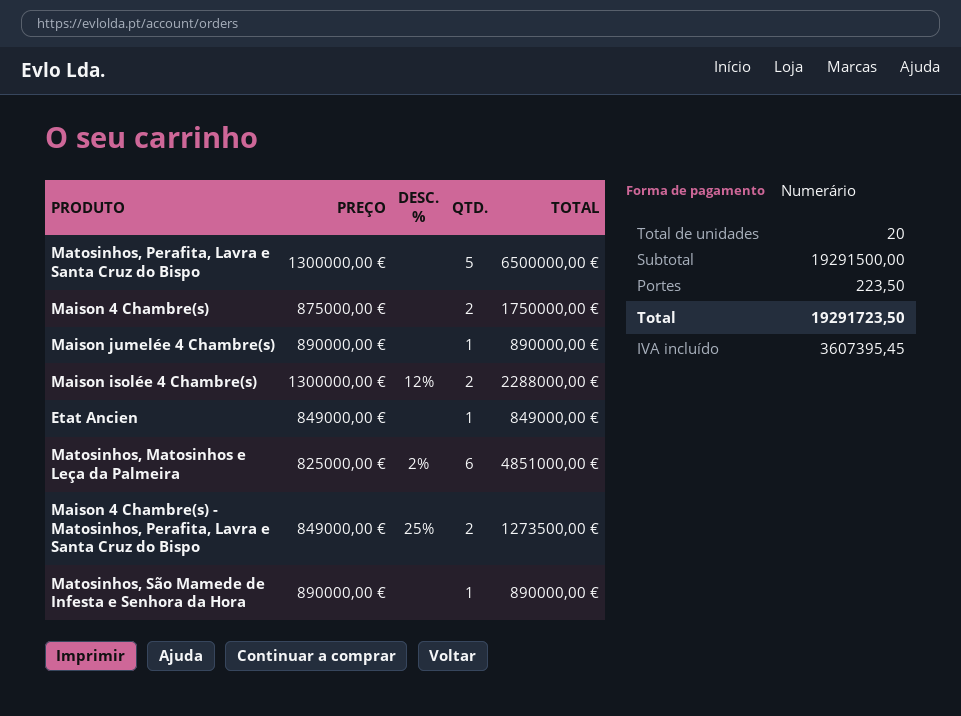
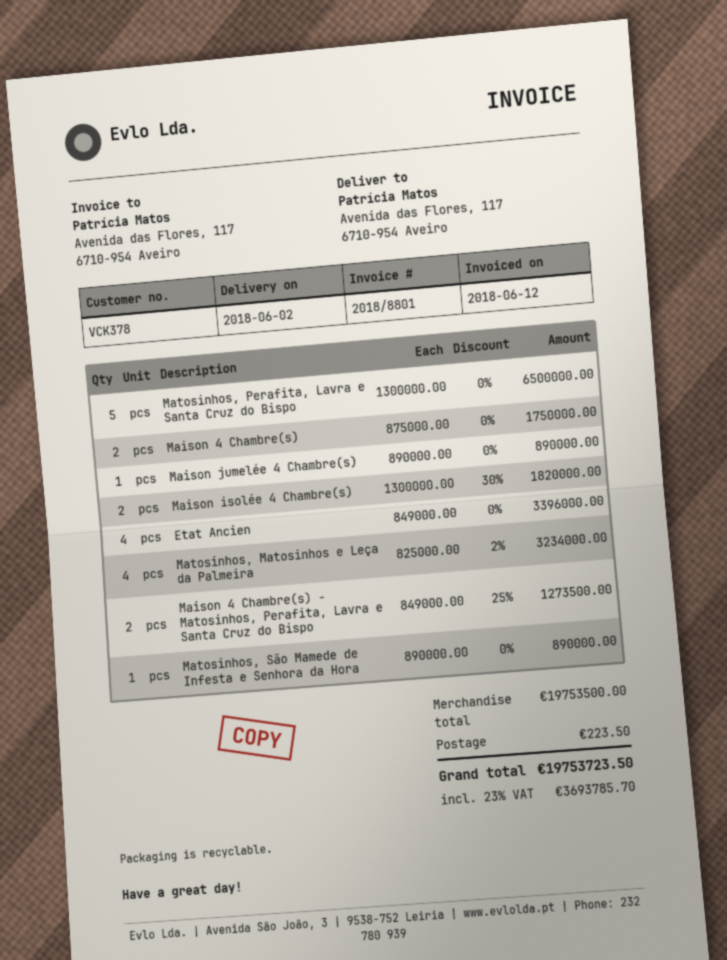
Maison isolée 4 Chambre(s): 2 x 1300000.00 - 12% = 2288000.00 -> 2 x 1300000.00 - 30% = 1820000.00
Etat Ancien: 1 x 849000.00 = 849000.00 -> 4 x 849000.00 = 3396000.00
Matosinhos, Matosinhos e Leça da Palmeira: 6 x 825000.00 - 2% = 4851000.00 -> 4 x 825000.00 - 2% = 3234000.00
subtotal: 19291500.00 -> 19753500.00
tax: 3607395.45 -> 3693785.70
total: 19291723.50 -> 19753723.50

